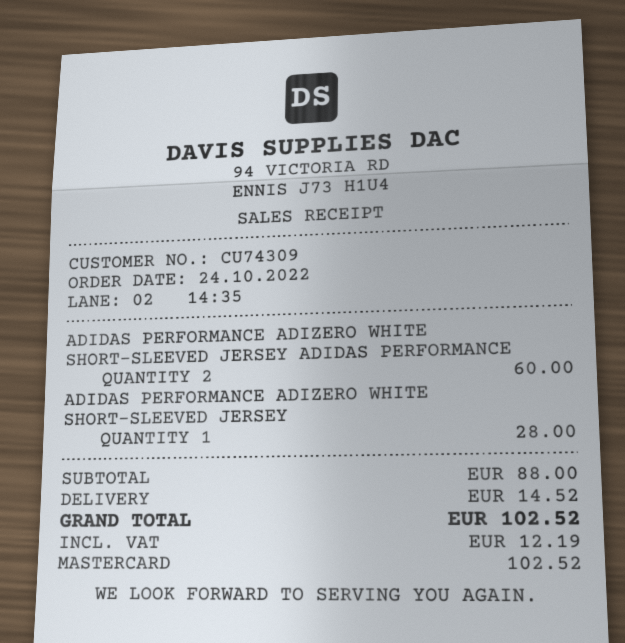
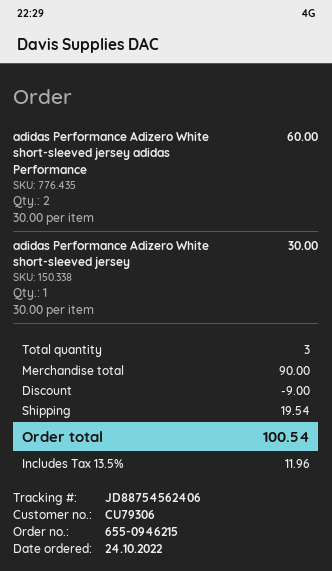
customer number: CU74309 -> CU79306
ADIDAS PERFORMANCE ADIZERO WHITE SHORT-SLEEVED JERSEY: 1 for 28.00 -> 1 for 30.00
subtotal: 88.00 -> 90.00
discount: none -> 9.00
shipping: 14.52 -> 19.54
tax: 12.19 -> 11.96
total: 102.52 -> 100.54

